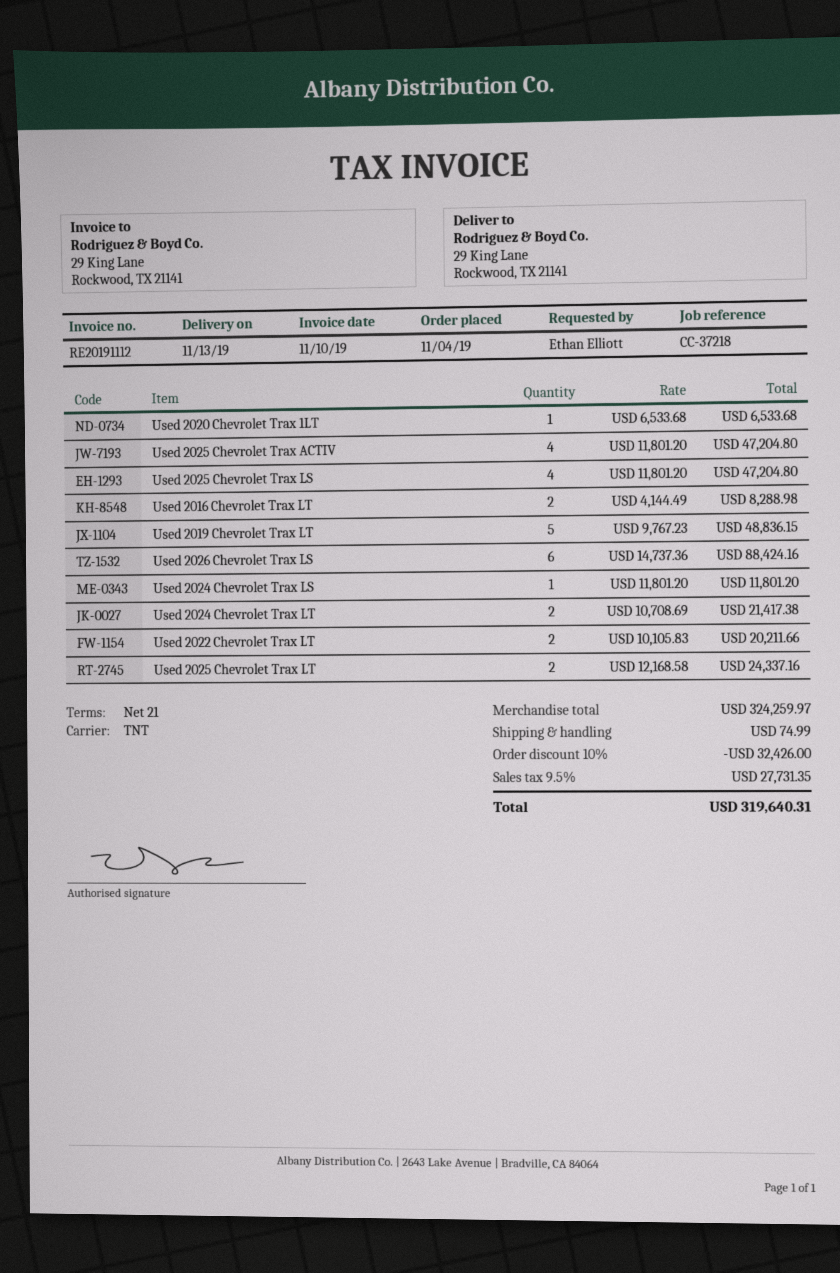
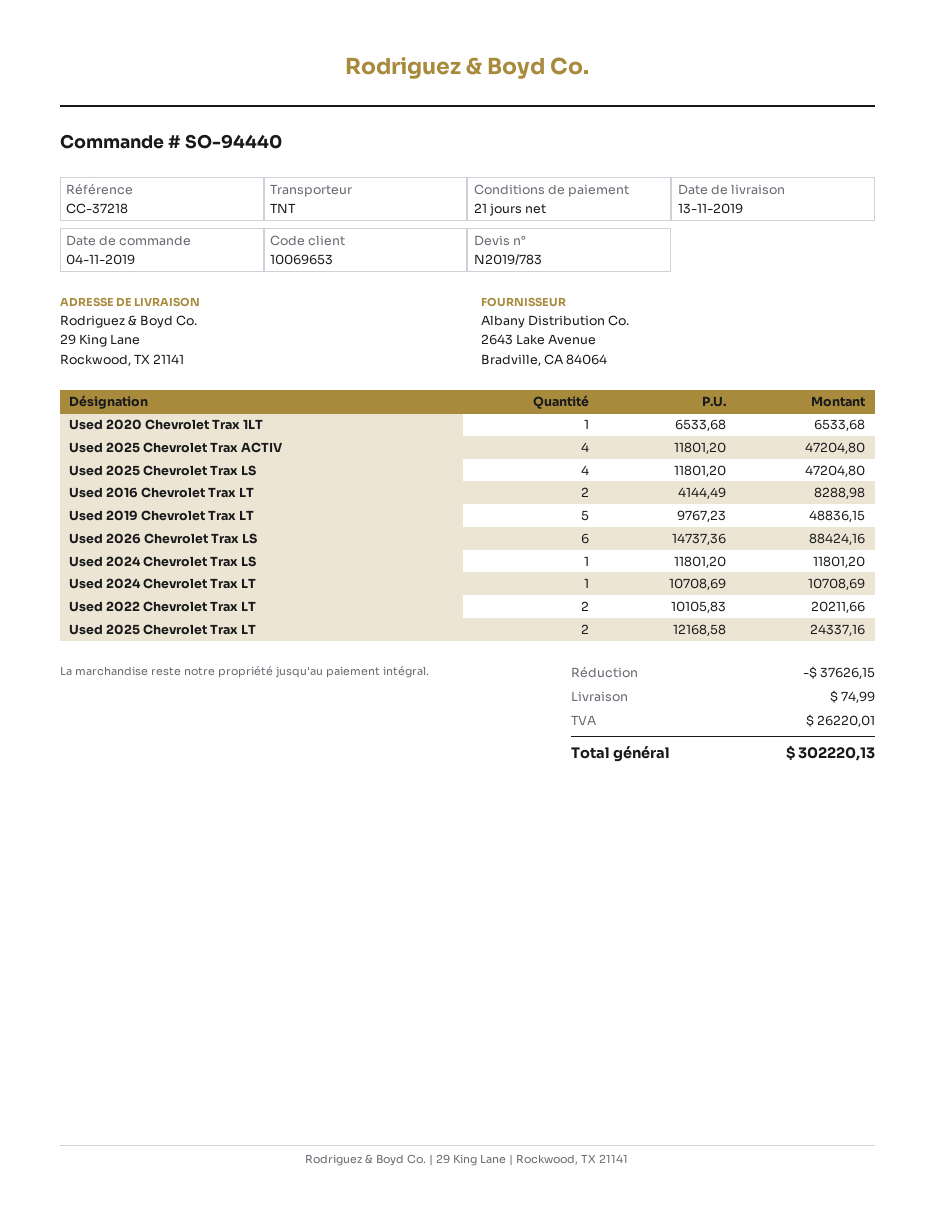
Used 2024 Chevrolet Trax LT: 2 x 10708.69 = 21417.38 -> 1 x 10708.69 = 10708.69
discount: 32426.00 -> 37626.15
tax: 27731.35 -> 26220.01
total: 319640.31 -> 302220.13

